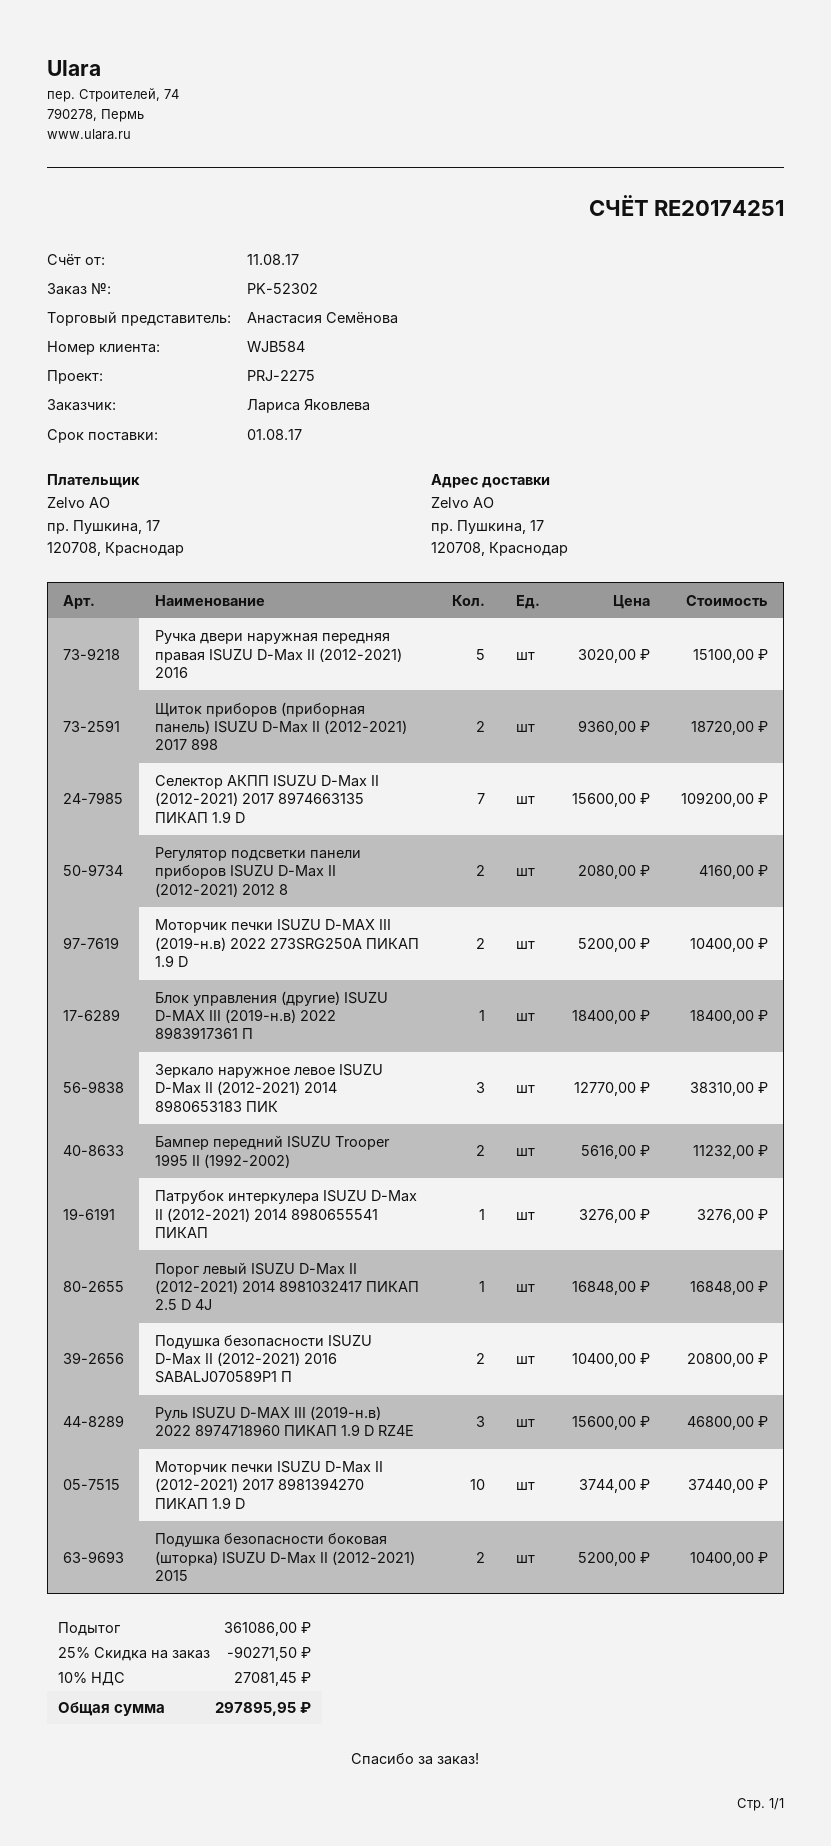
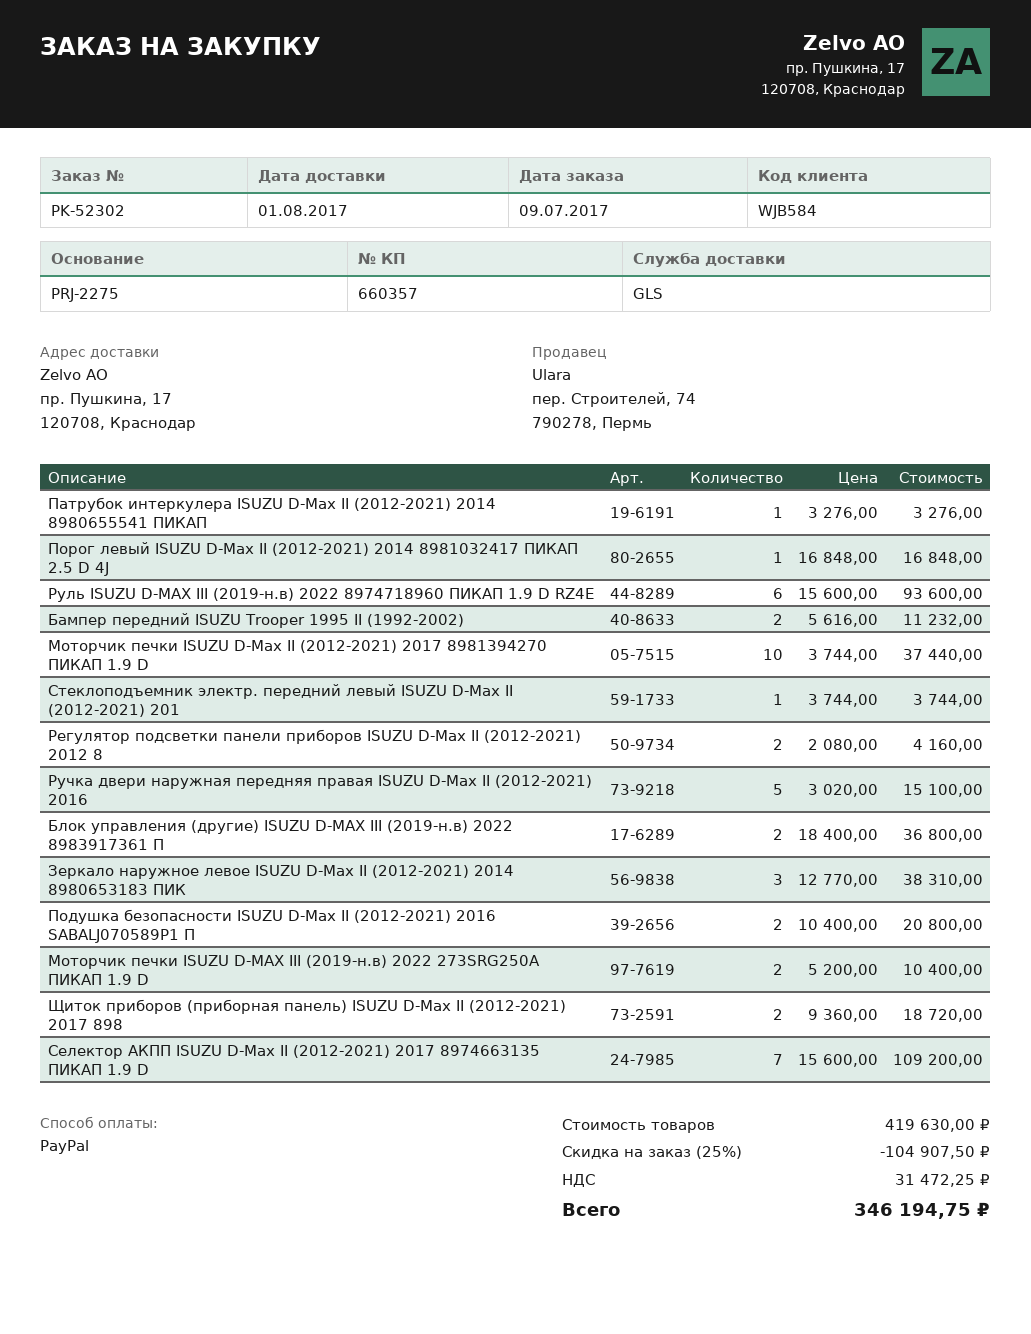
Блок управления (другие) ISUZU D-MAX III (2019-н.в) 2022 8983917361 П: 1 x 18400.00 = 18400.00 -> 2 x 18400.00 = 36800.00
Руль ISUZU D-MAX III (2019-н.в) 2022 8974718960 ПИКАП 1.9 D RZ4E: 3 x 15600.00 = 46800.00 -> 6 x 15600.00 = 93600.00
Подушка безопасности боковая (шторка) ISUZU D-Max II (2012-2021) 2015: 2 x 5200.00 = 10400.00 -> none
Стеклоподъемник электр. передний левый ISUZU D-Max II (2012-2021) 201: none -> 1 x 3744.00 = 3744.00
subtotal: 361086.00 -> 419630.00
discount: 25% = 90271.50 -> 25% = 104907.50
tax: 27081.45 -> 31472.25
total: 297895.95 -> 346194.75

